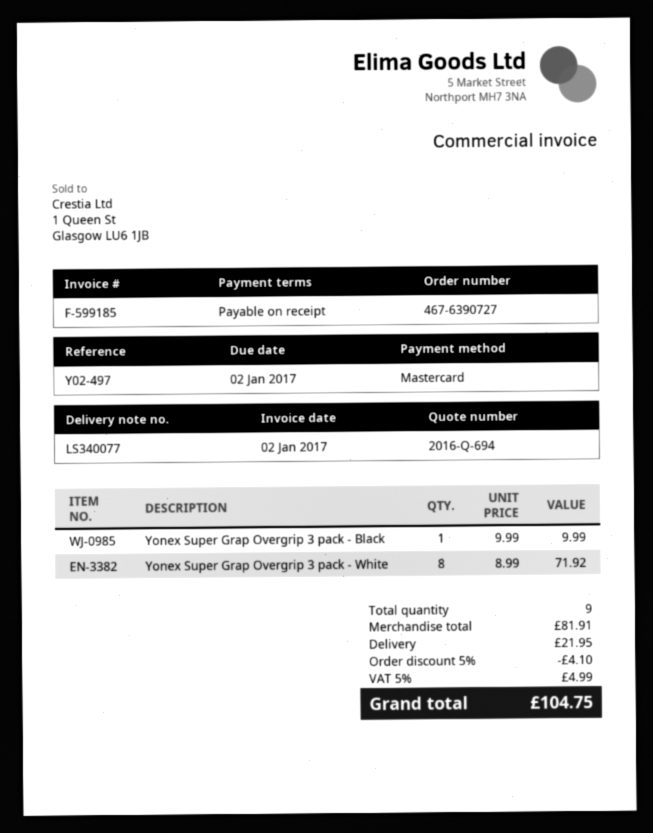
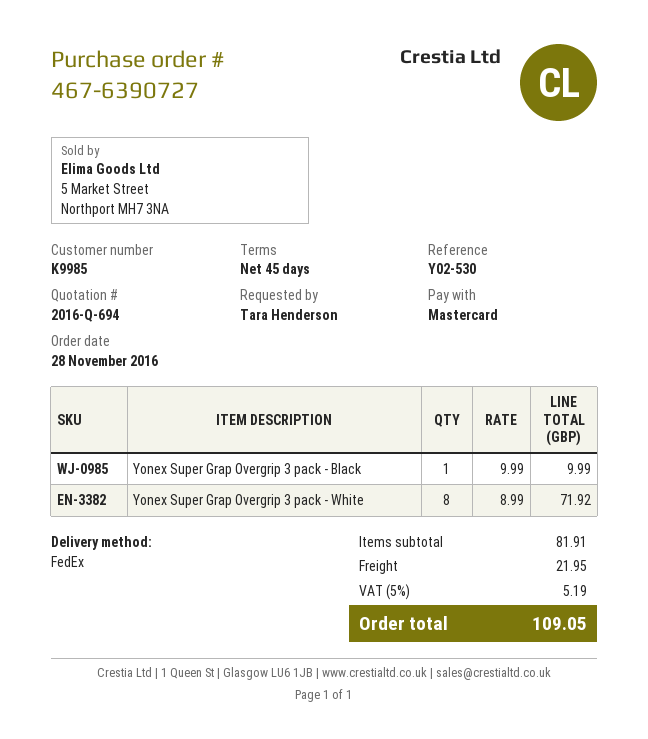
payment terms: on receipt -> 45 days
reference: Y02-497 -> Y02-530
discount: 5% = 4.10 -> none
tax: 5% = 4.99 -> 5% = 5.19
total: 104.75 -> 109.05

